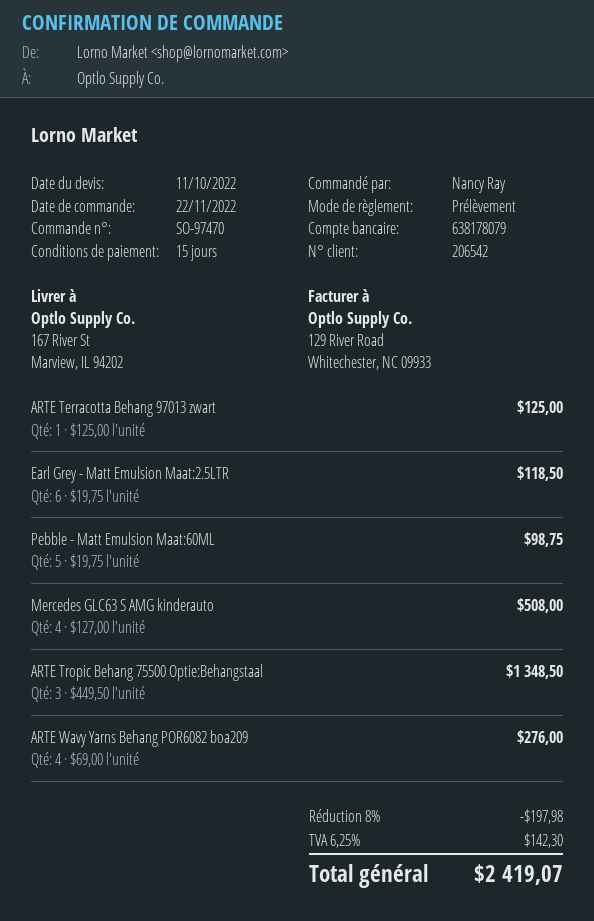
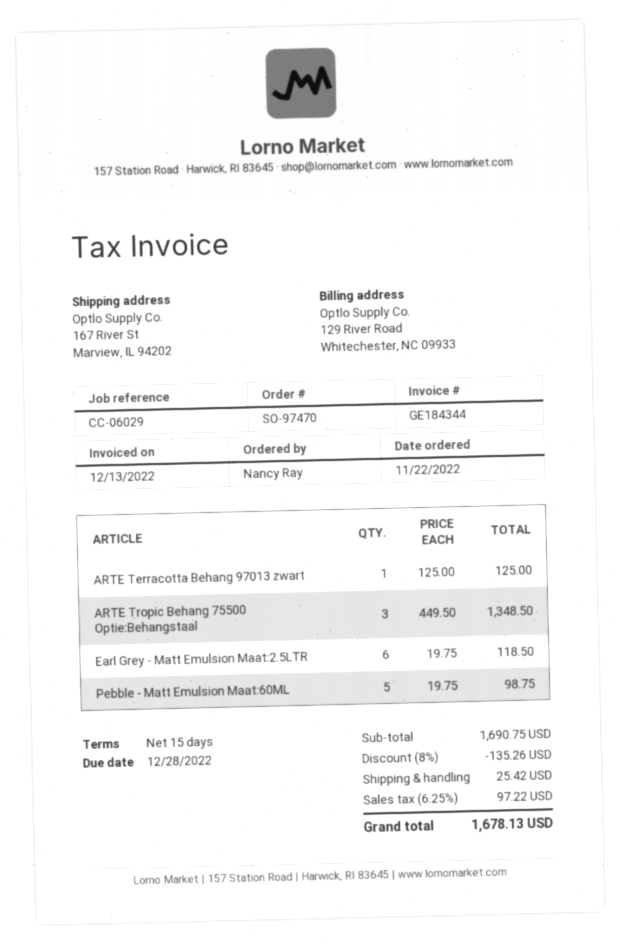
Mercedes GLC63 S AMG kinderauto: 4 x 127.00 = 508.00 -> none
ARTE Wavy Yarns Behang POR6082 boa209: 4 x 69.00 = 276.00 -> none
discount: 8% = 197.98 -> 8% = 135.26
shipping: none -> 25.42
tax: 6.25% = 142.30 -> 6.25% = 97.22
total: 2419.07 -> 1678.13

